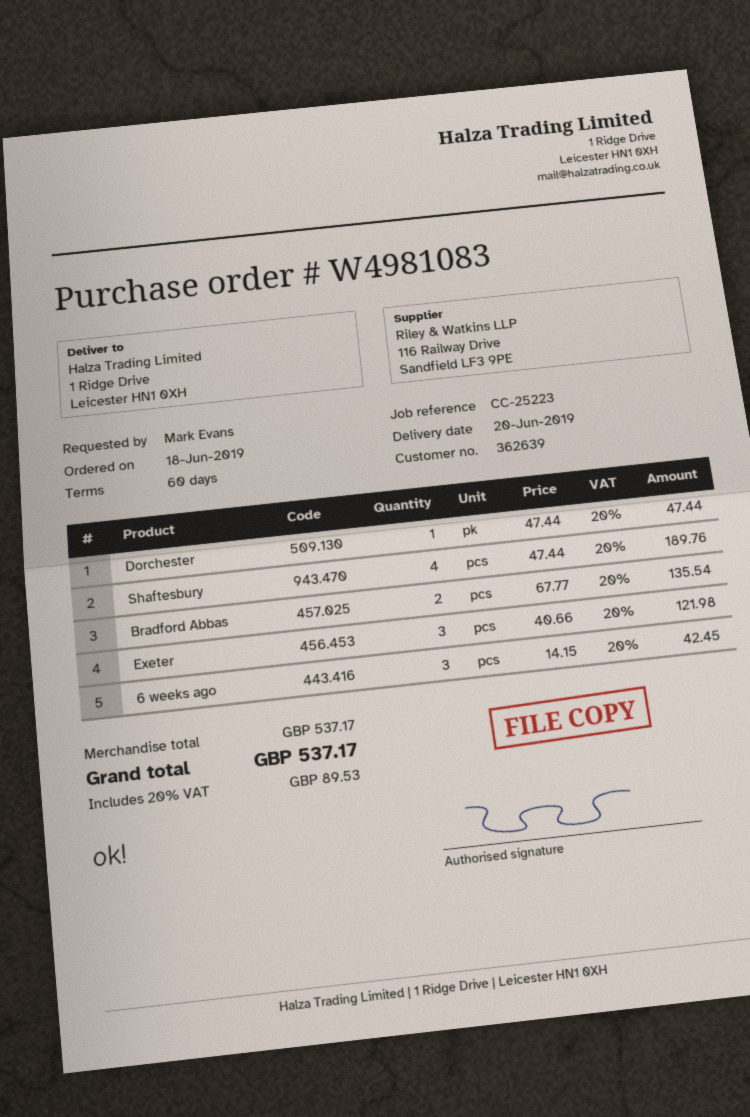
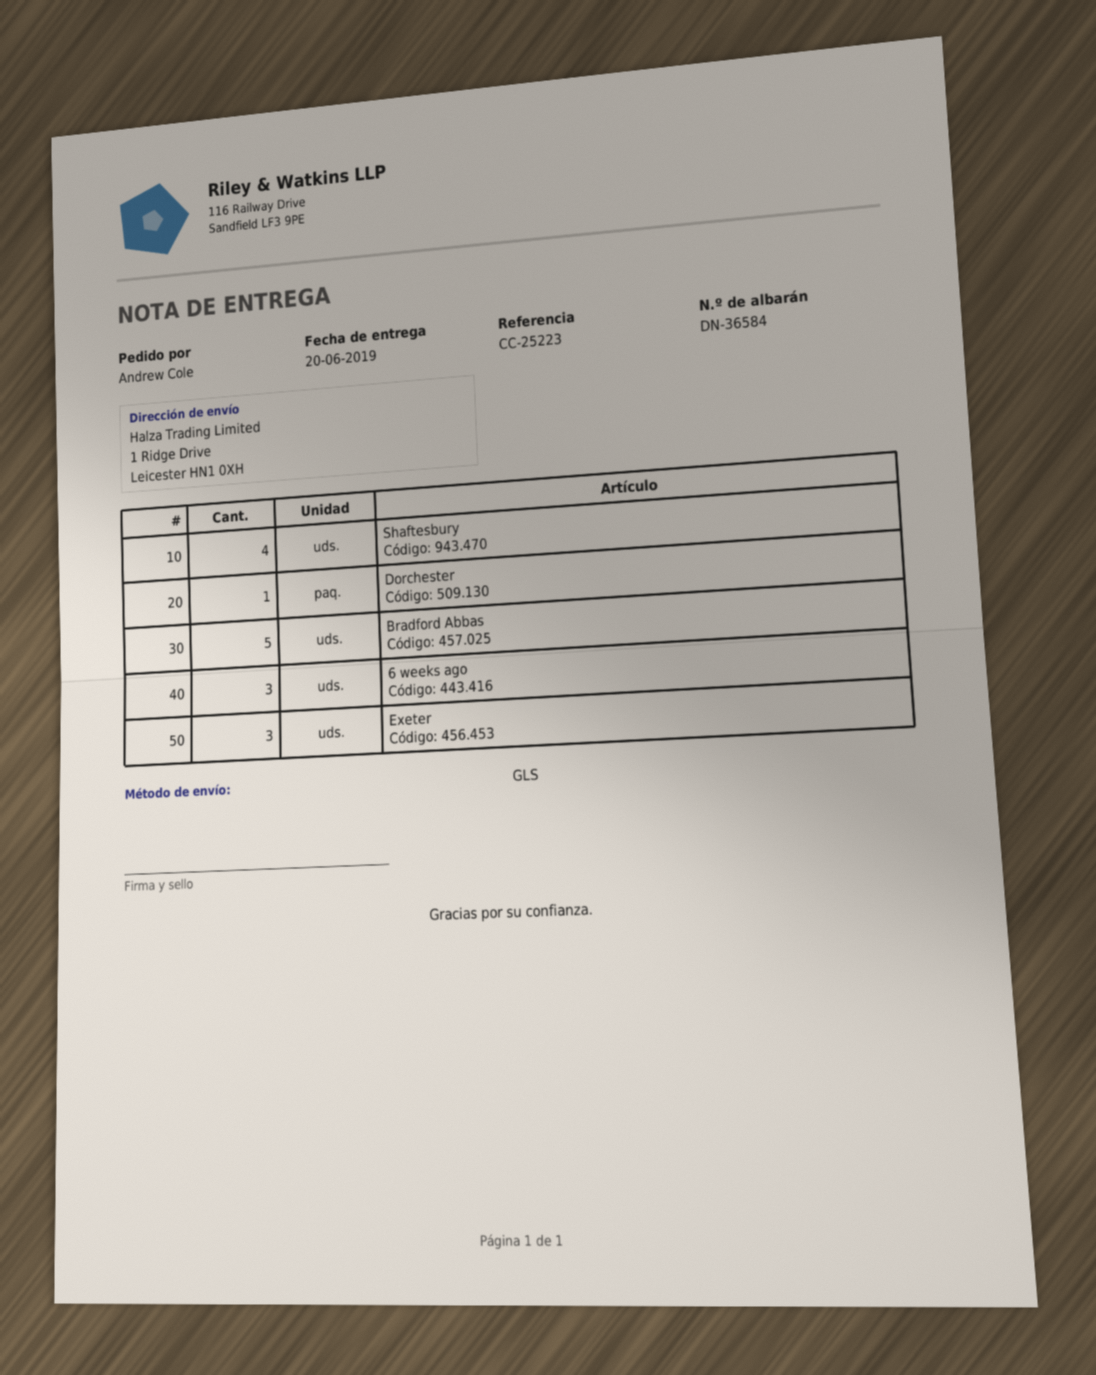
ordered by: Mark Evans -> Andrew Cole
Bradford Abbas: 2 -> 5

